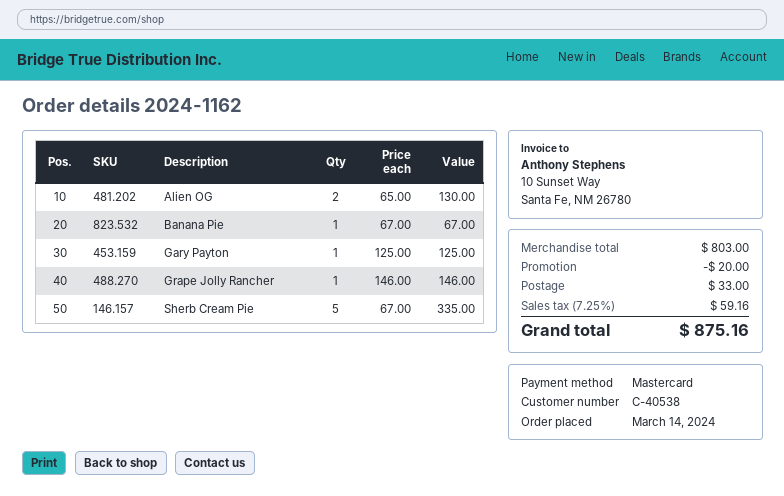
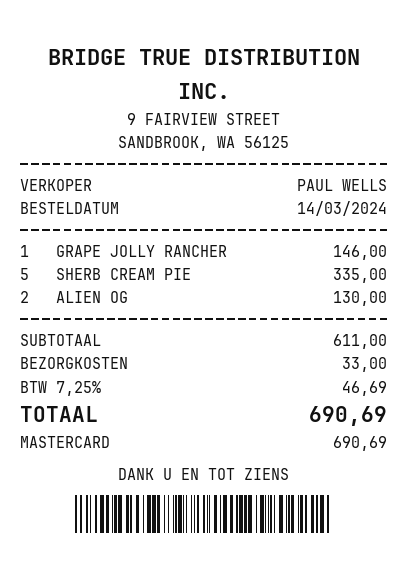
Banana Pie: 1 for 67.00 -> none
Gary Payton: 1 for 125.00 -> none
subtotal: 803.00 -> 611.00
discount: 20.00 -> none
tax: 7.25% = 59.16 -> 7.25% = 46.69
total: 875.16 -> 690.69

